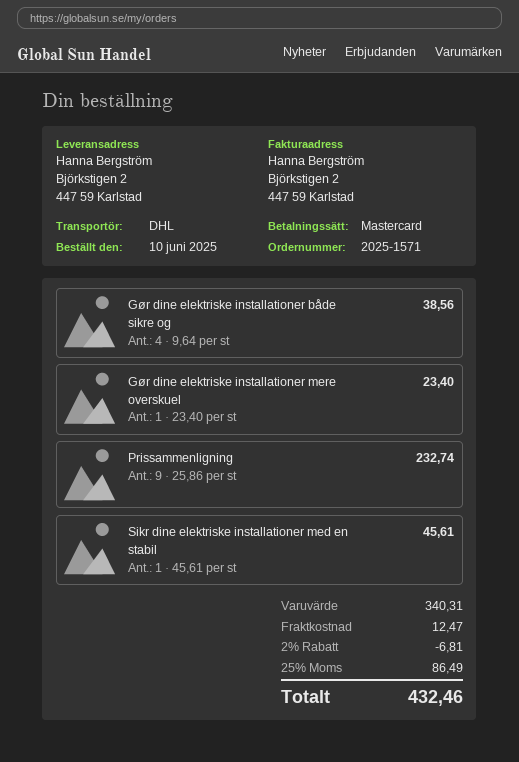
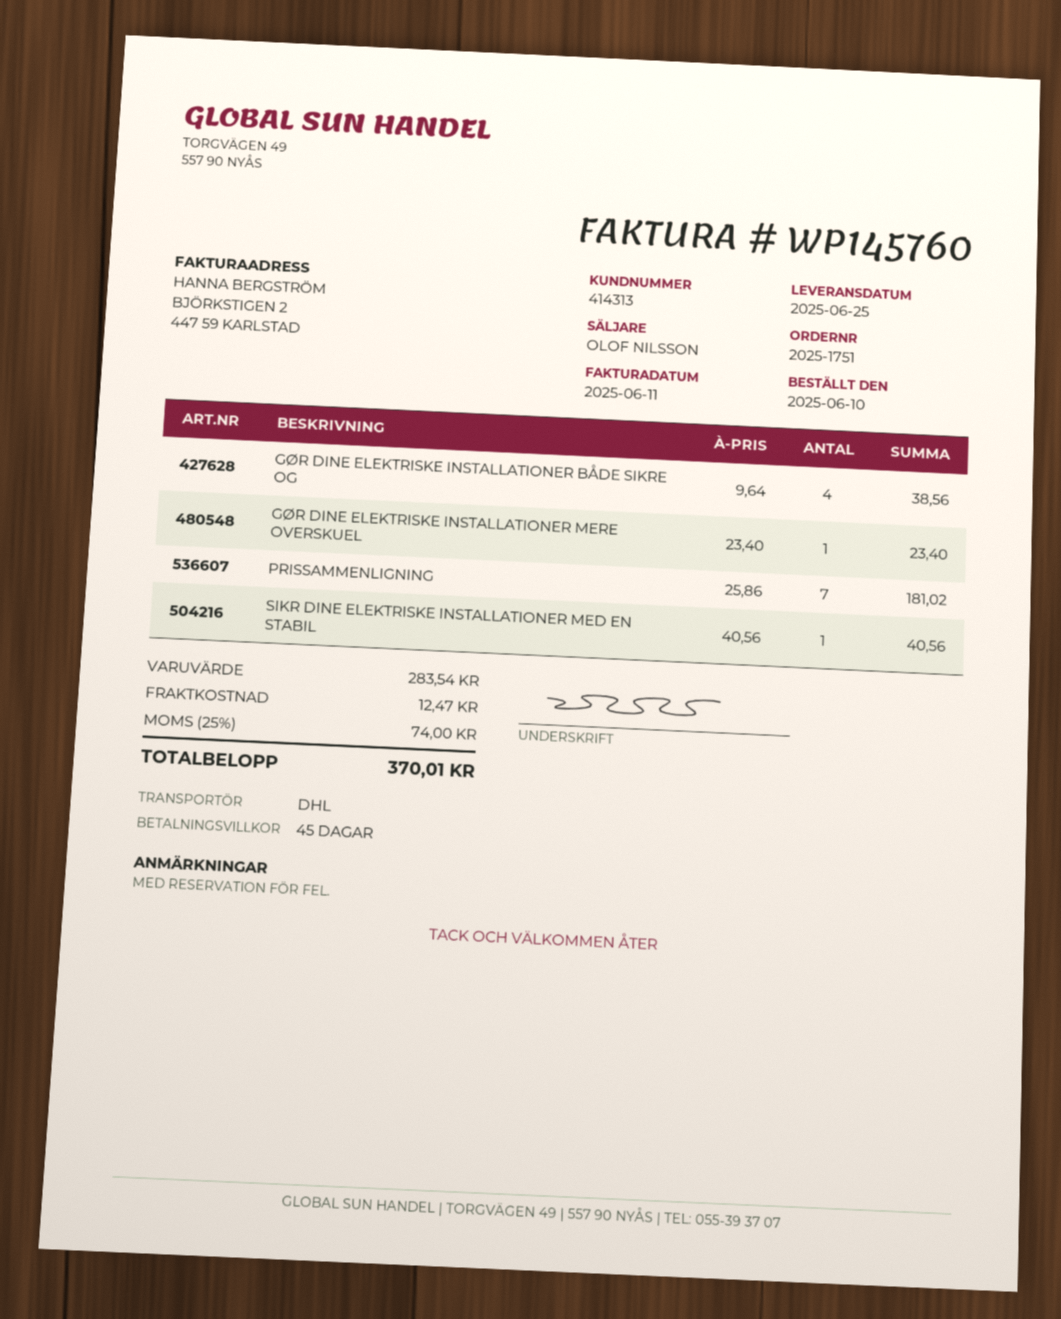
order number: 2025-1571 -> 2025-1751
Prissammenligning: 9 x 25.86 = 232.74 -> 7 x 25.86 = 181.02
Sikr dine elektriske installationer med en stabil: 1 x 45.61 = 45.61 -> 1 x 40.56 = 40.56
subtotal: 340.31 -> 283.54
discount: 2% = 6.81 -> none
tax: 25% = 86.49 -> 25% = 74.00
total: 432.46 -> 370.01

